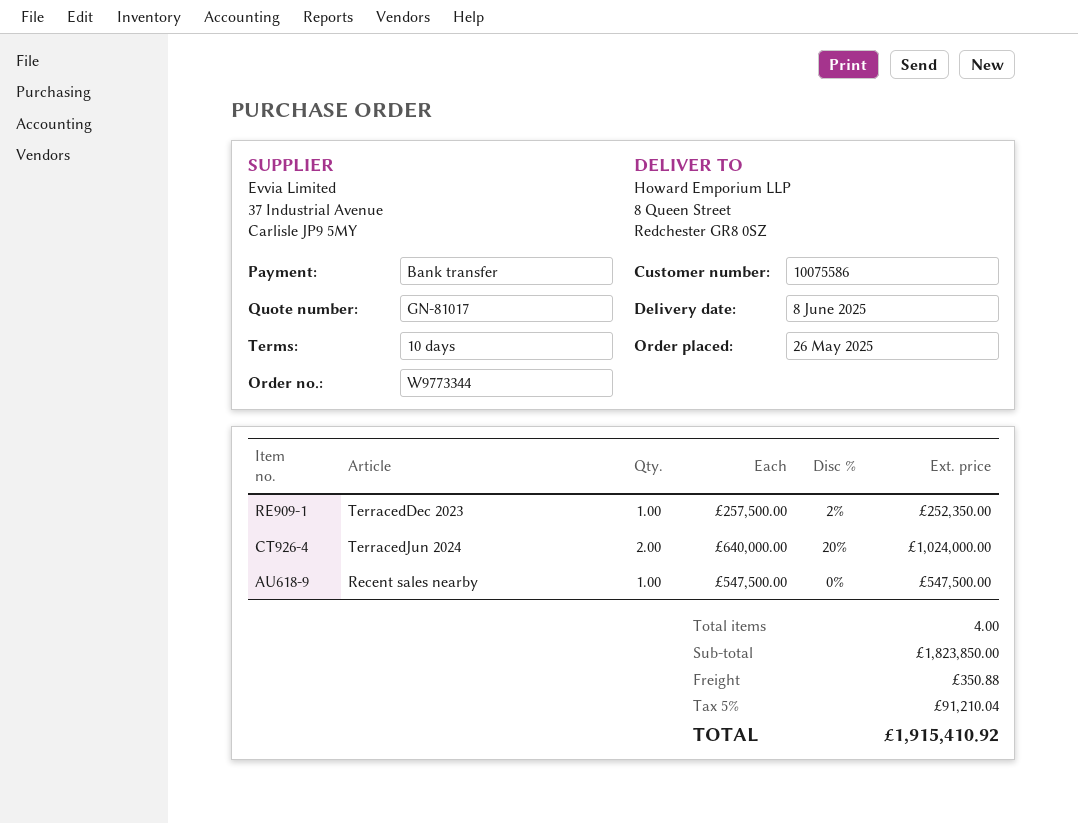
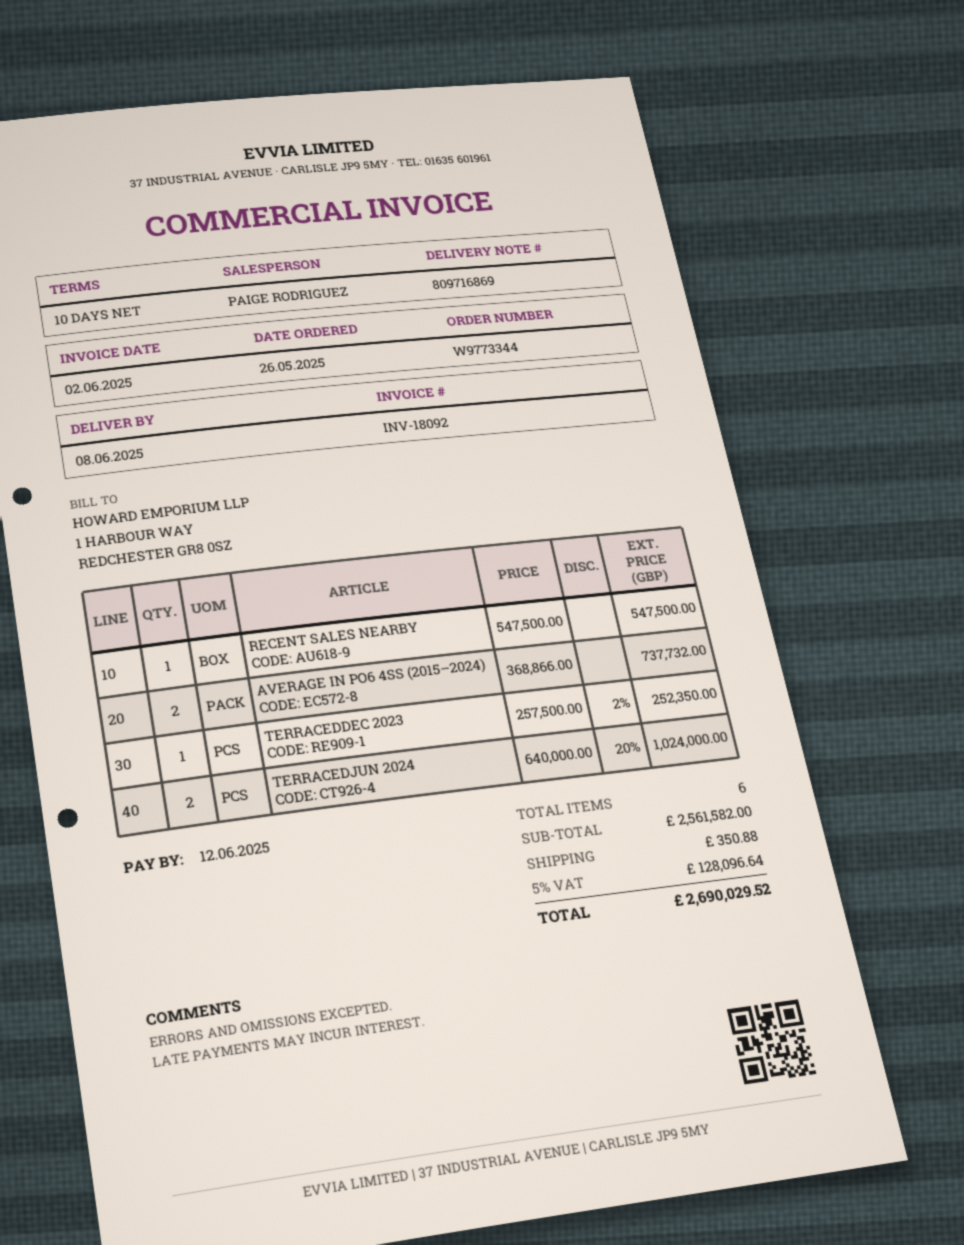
AVERAGE IN PO6 4SS (2015–2024): none -> 2 x 368866.00 = 737732.00
total quantity: 4 -> 6
subtotal: 1823850.00 -> 2561582.00
tax: 5% = 91210.04 -> 5% = 128096.64
total: 1915410.92 -> 2690029.52

